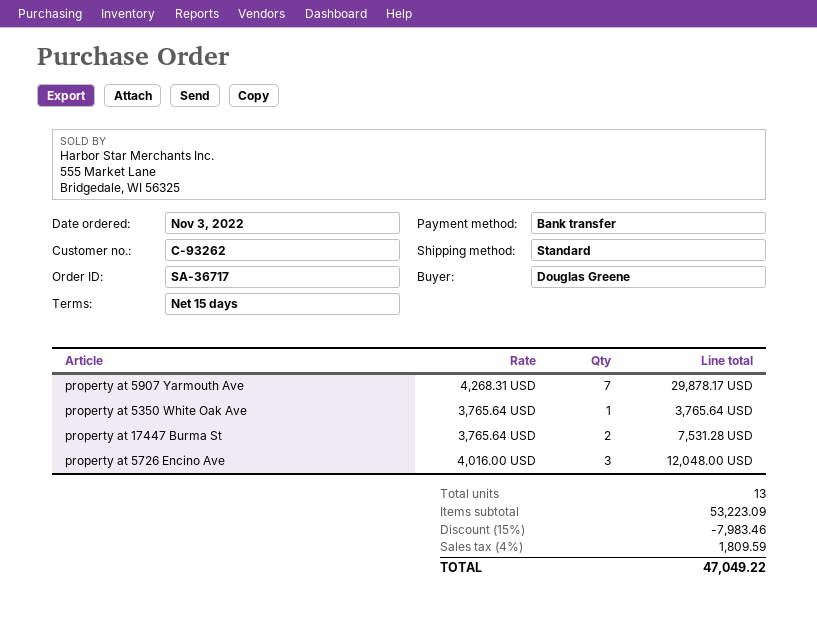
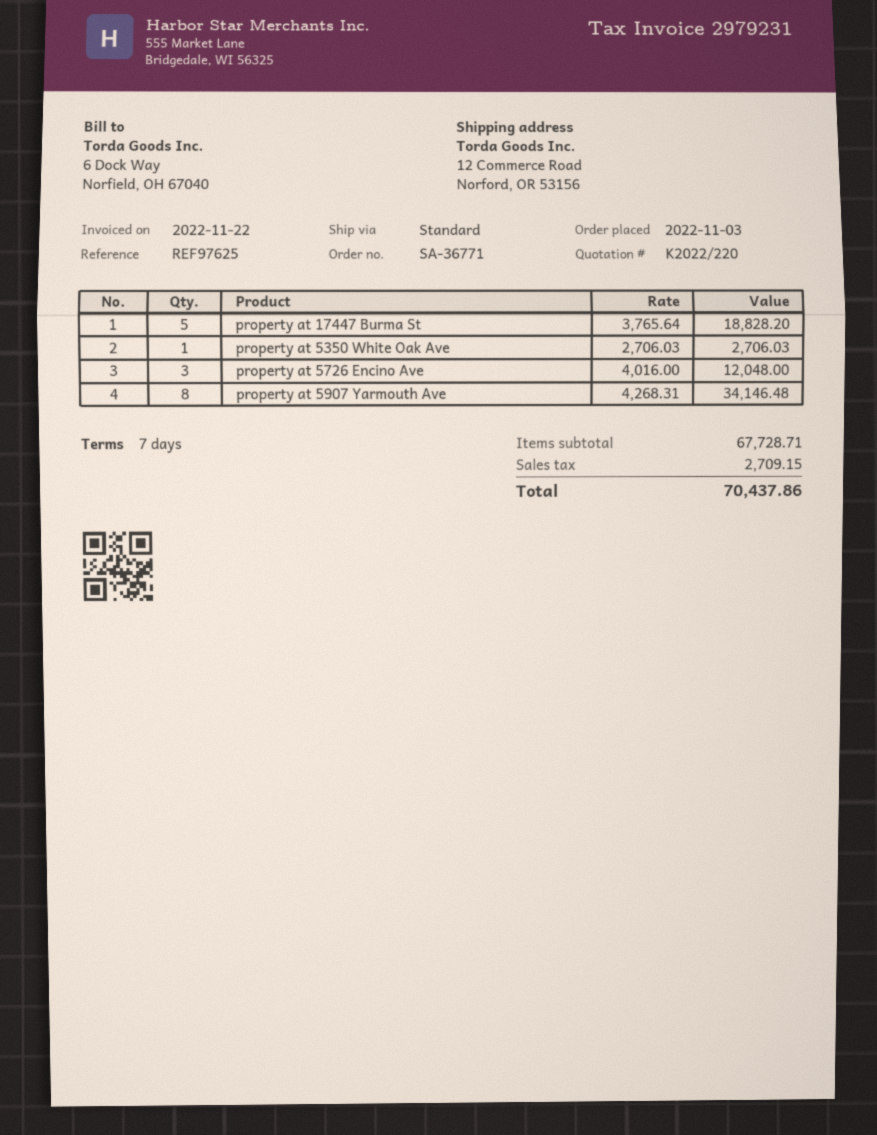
order number: SA-36717 -> SA-36771
payment terms: 15 days -> 7 days
property at 5907 Yarmouth Ave: 7 x 4268.31 = 29878.17 -> 8 x 4268.31 = 34146.48
property at 5350 White Oak Ave: 1 x 3765.64 = 3765.64 -> 1 x 2706.03 = 2706.03
property at 17447 Burma St: 2 x 3765.64 = 7531.28 -> 5 x 3765.64 = 18828.20
subtotal: 53223.09 -> 67728.71
discount: 15% = 7983.46 -> none
tax: 1809.59 -> 2709.15
total: 47049.22 -> 70437.86

